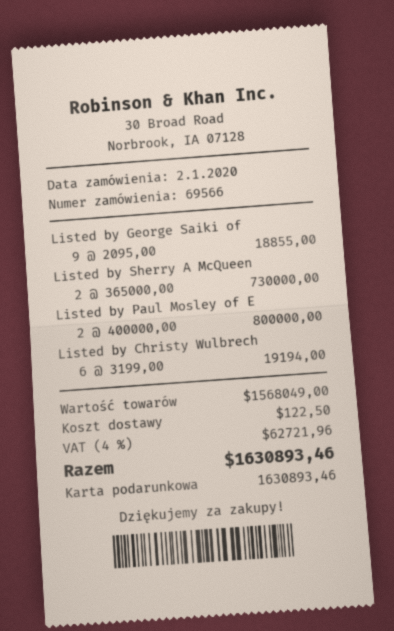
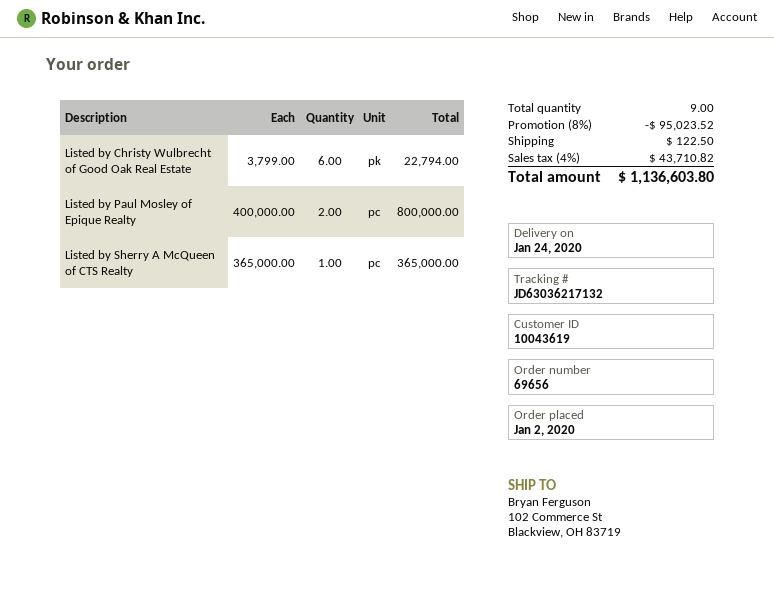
order number: 69566 -> 69656
Listed by George Saiki of: 9 x 2095.00 = 18855.00 -> none
Listed by Sherry A McQueen: 2 x 365000.00 = 730000.00 -> 1 x 365000.00 = 365000.00
Listed by Christy Wulbrech: 6 x 3199.00 = 19194.00 -> 6 x 3799.00 = 22794.00
discount: none -> 8% = 95023.52
tax: 4% = 62721.96 -> 4% = 43710.82
total: 1630893.46 -> 1136603.80

